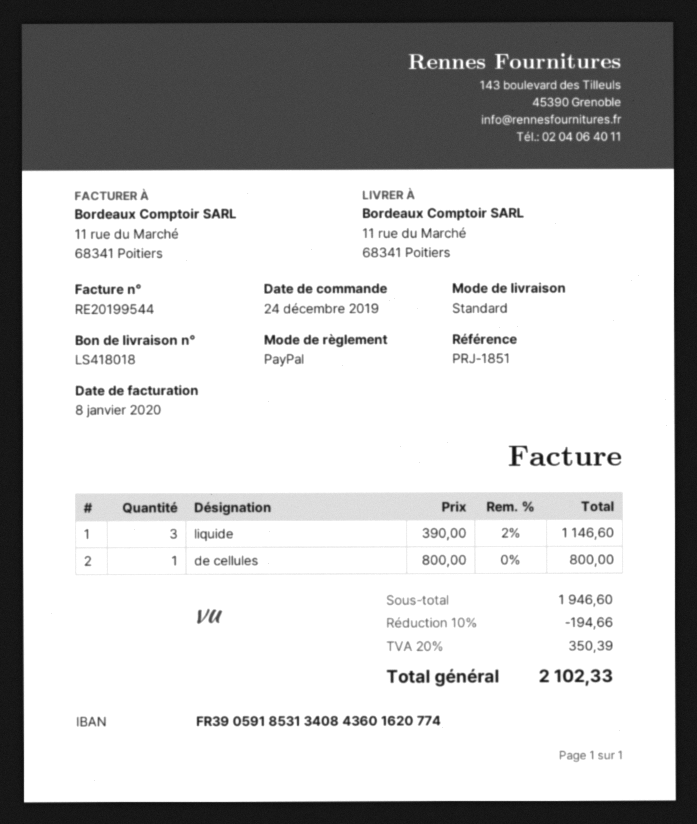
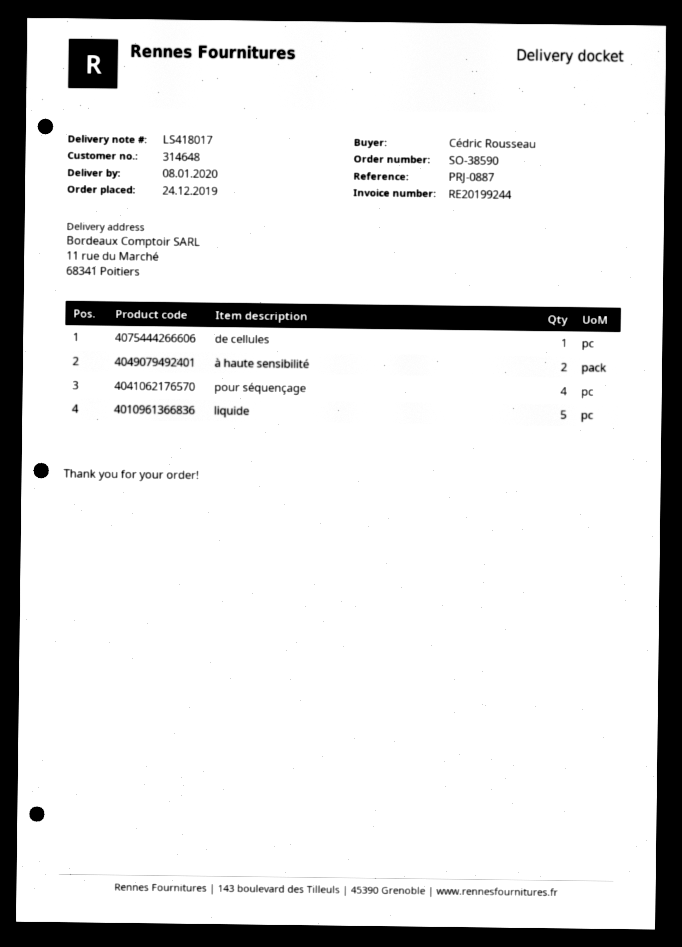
delivery note number: LS418018 -> LS418017
invoice number: RE20199544 -> RE20199244
reference: PRJ-1851 -> PRJ-0887
liquide: 3 -> 5
à haute sensibilité: none -> 2
pour séquençage: none -> 4

